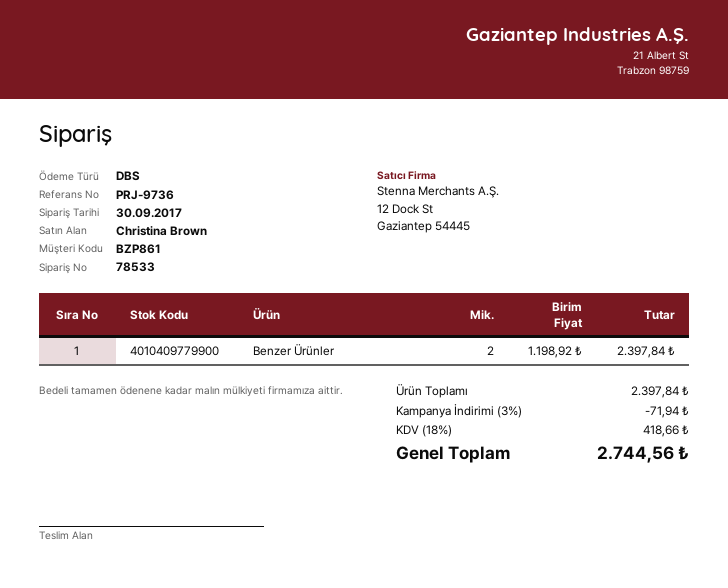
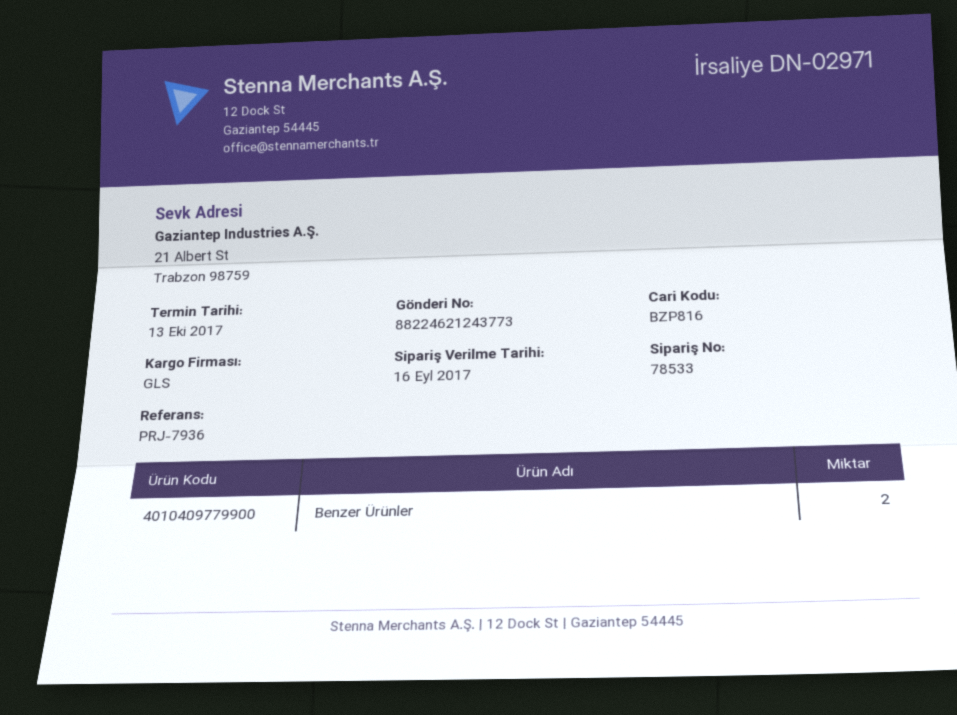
order date: 2017-09-30 -> 2017-09-16
customer number: BZP861 -> BZP816
reference: PRJ-9736 -> PRJ-7936

